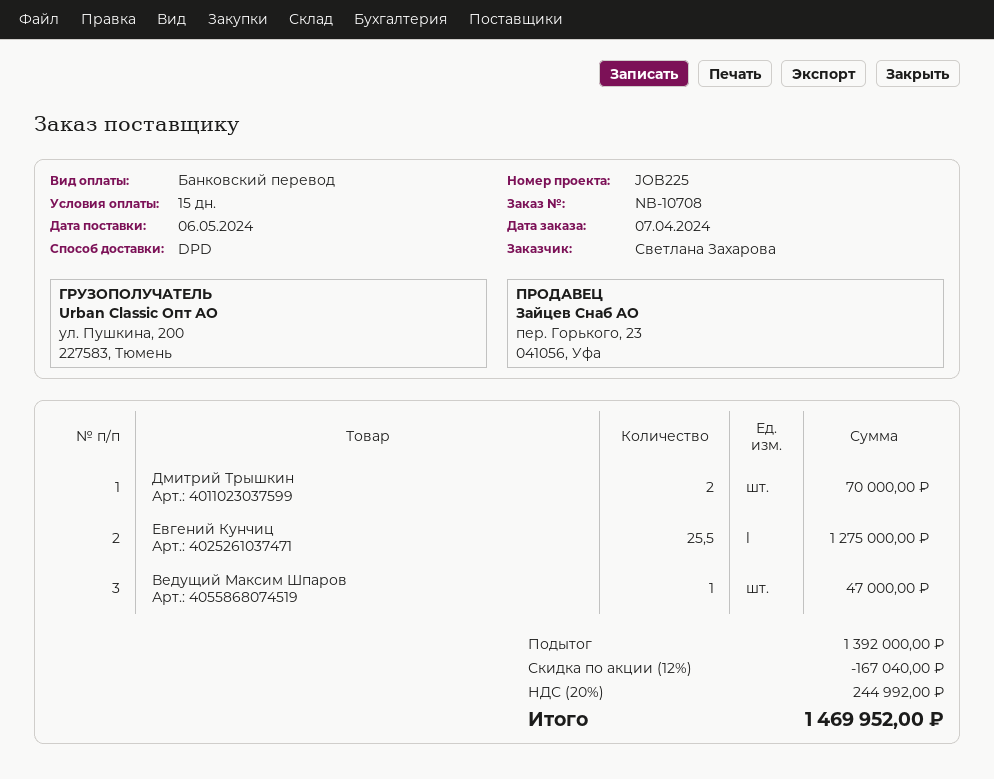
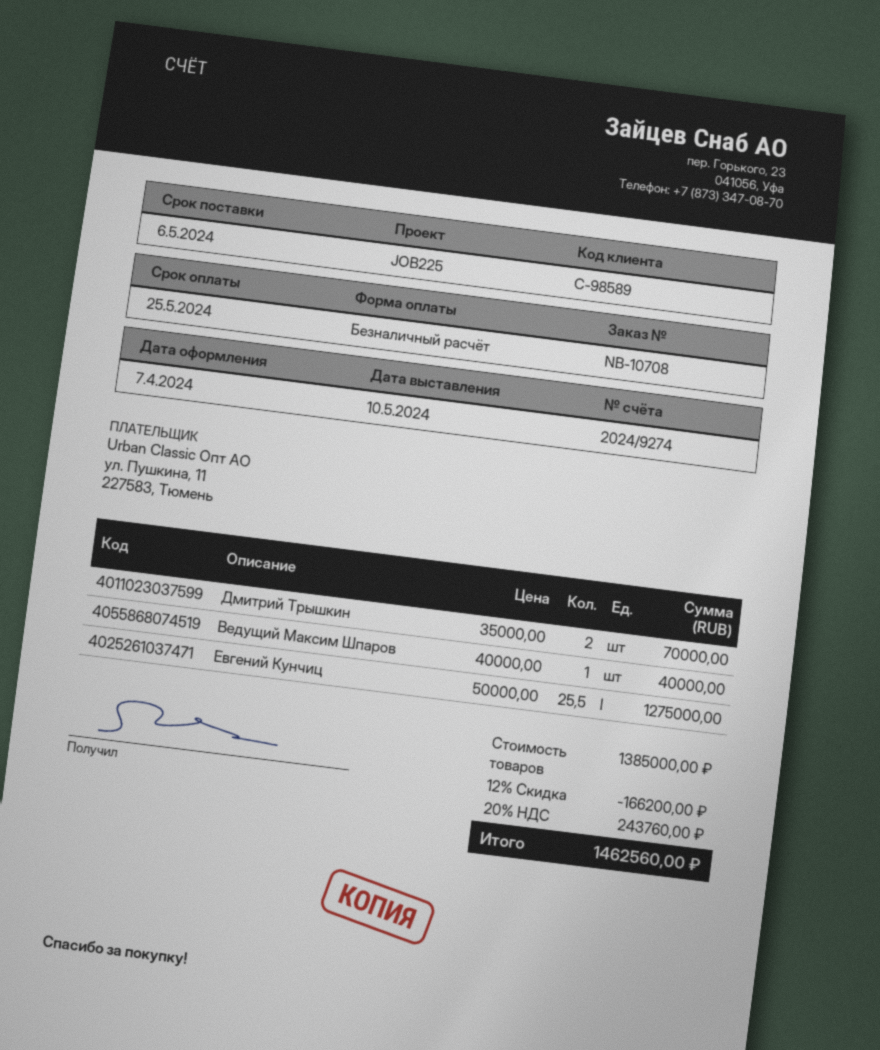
Ведущий Максим Шпаров: 1 for 47000.00 -> 1 for 40000.00
subtotal: 1392000.00 -> 1385000.00
discount: 12% = 167040.00 -> 12% = 166200.00
tax: 20% = 244992.00 -> 20% = 243760.00
total: 1469952.00 -> 1462560.00

